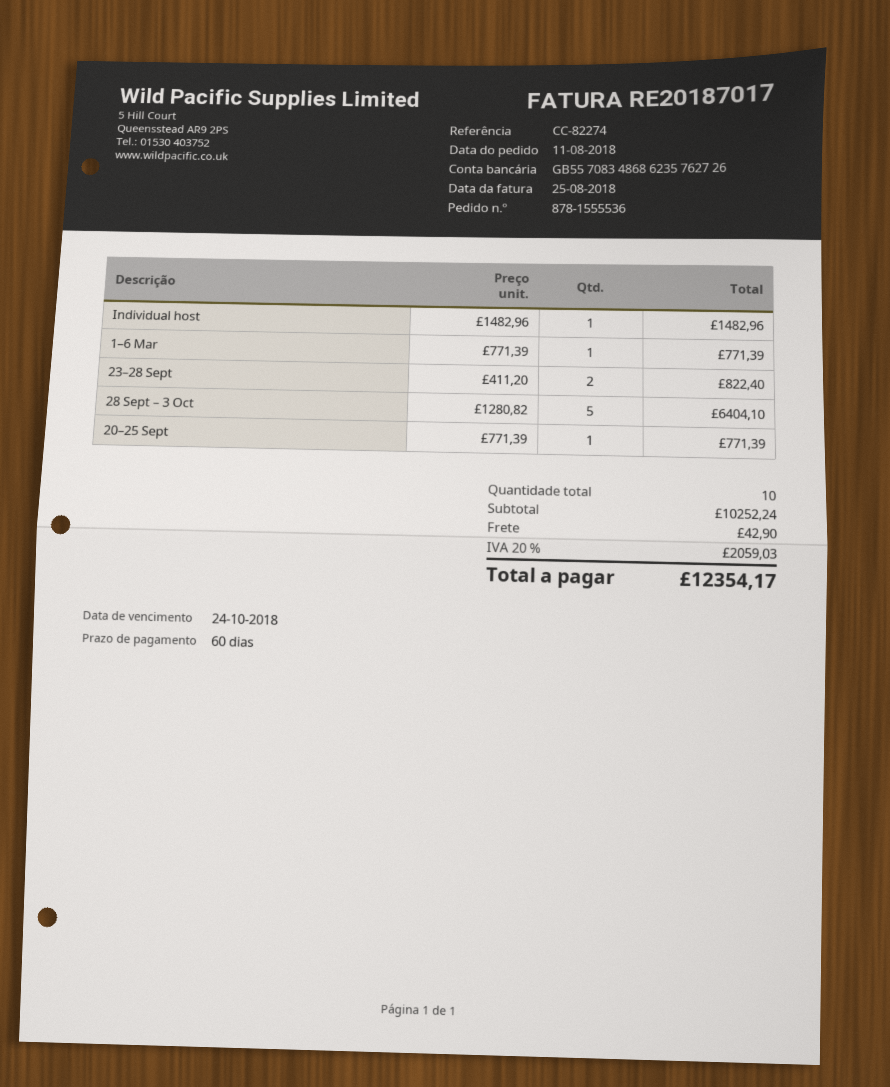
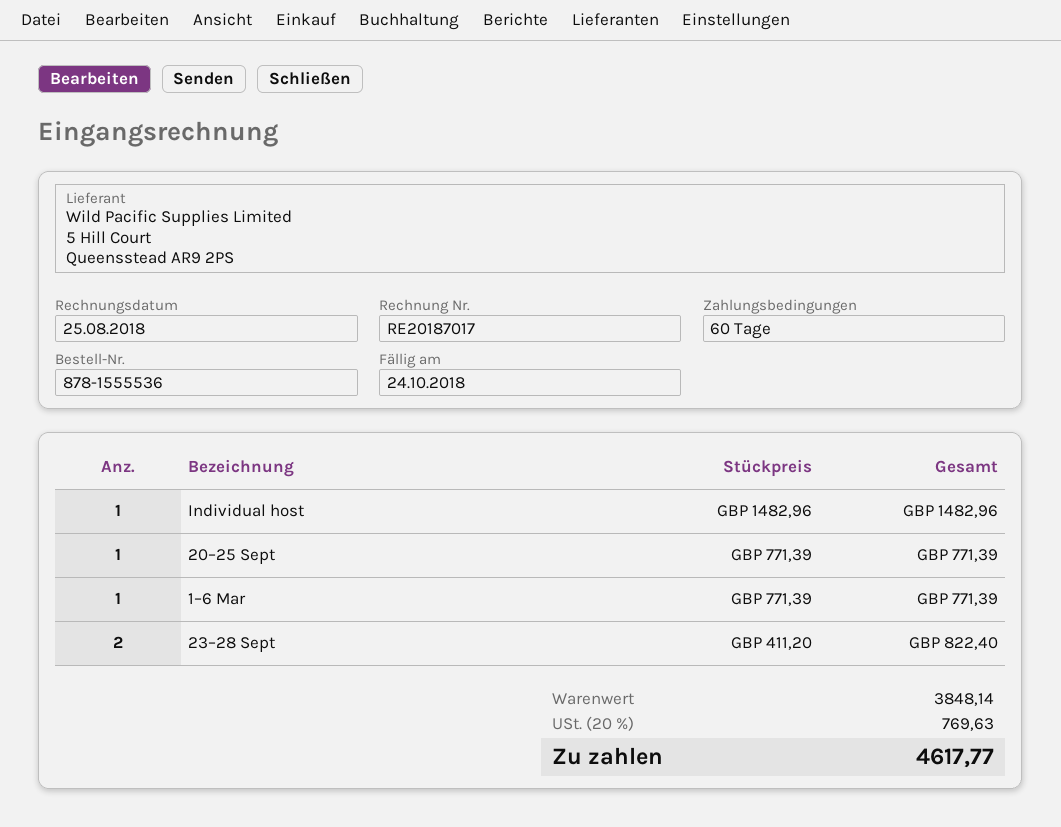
28 Sept – 3 Oct: 5 x 1280.82 = 6404.10 -> none
subtotal: 10252.24 -> 3848.14
shipping: 42.90 -> none
tax: 20% = 2059.03 -> 20% = 769.63
total: 12354.17 -> 4617.77

